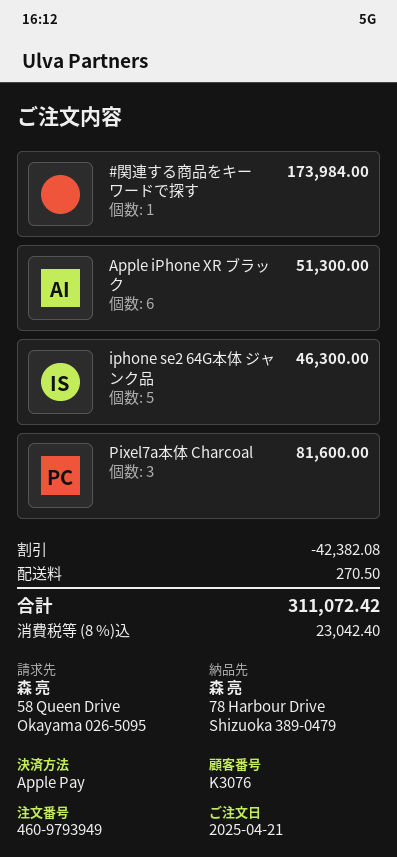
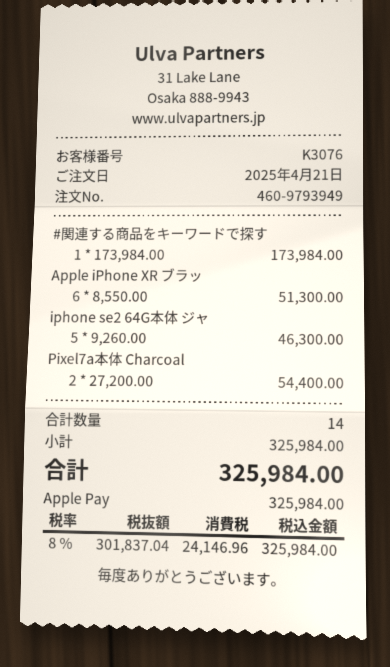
Pixel7a本体 Charcoal: 3 for 81600.00 -> 2 for 54400.00
discount: 42382.08 -> none
shipping: 270.50 -> none
tax: 8% = 23042.40 -> 8% = 24146.96
total: 311072.42 -> 325984.00

